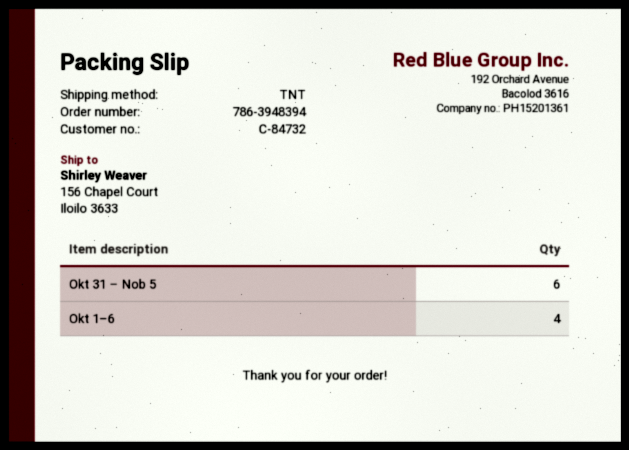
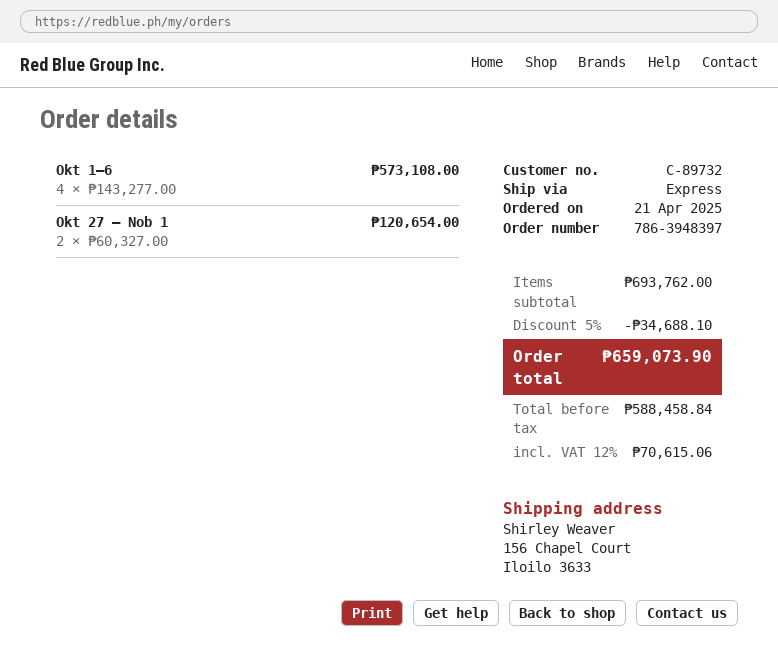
order number: 786-3948394 -> 786-3948397
customer number: C-84732 -> C-89732
shipping method: TNT -> express
Okt 31 – Nob 5: 6 -> none
Okt 27 – Nob 1: none -> 2

